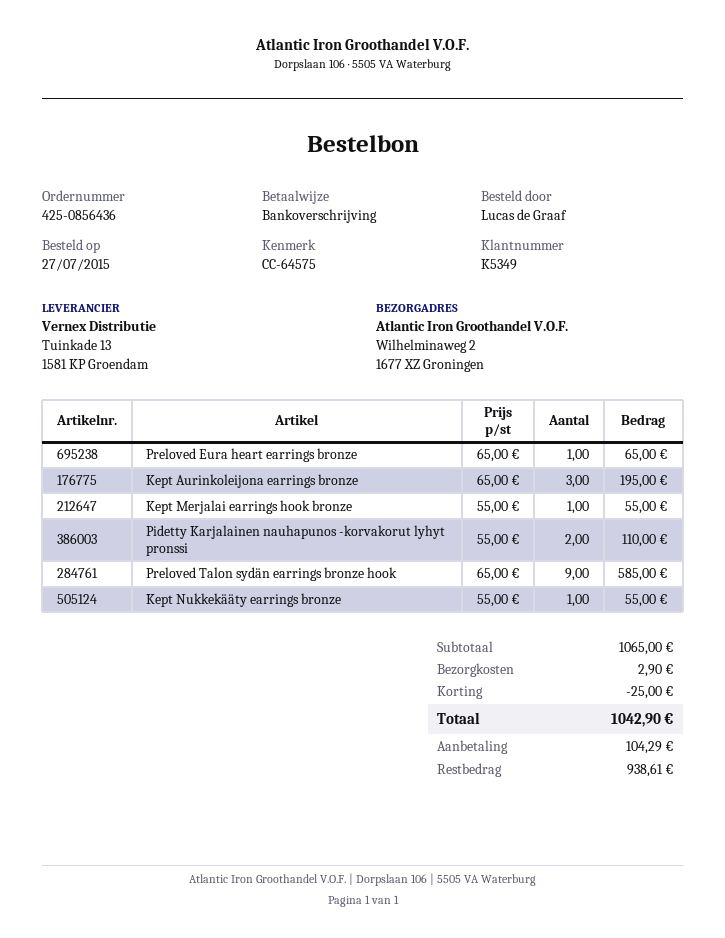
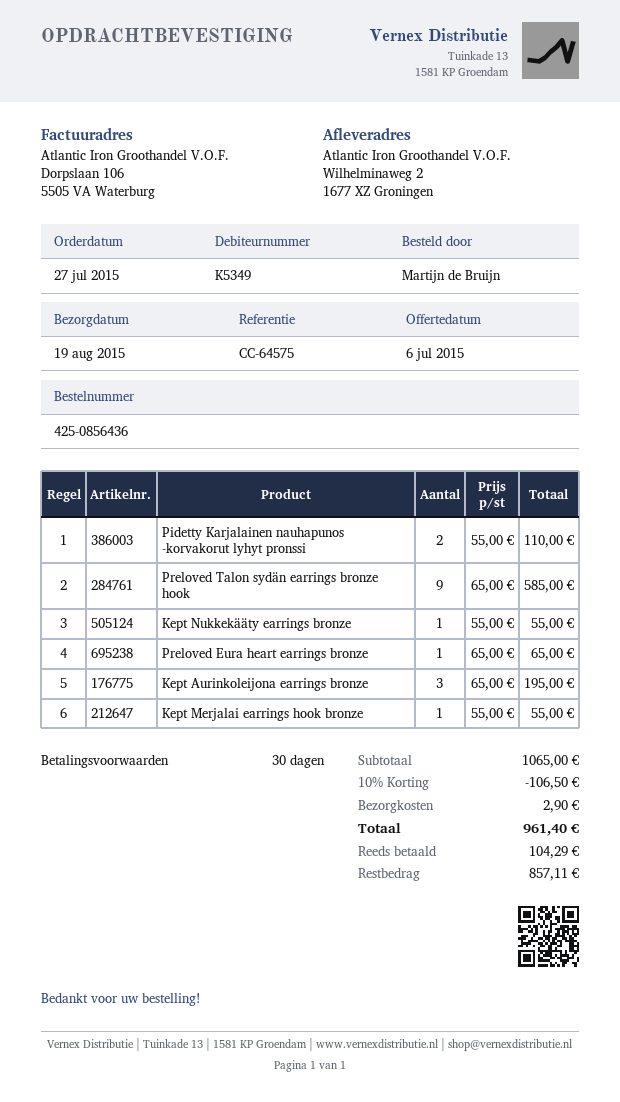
ordered by: Lucas de Graaf -> Martijn de Bruijn
discount: 25.00 -> 106.50
total: 1042.90 -> 961.40
balance: 938.61 -> 857.11

